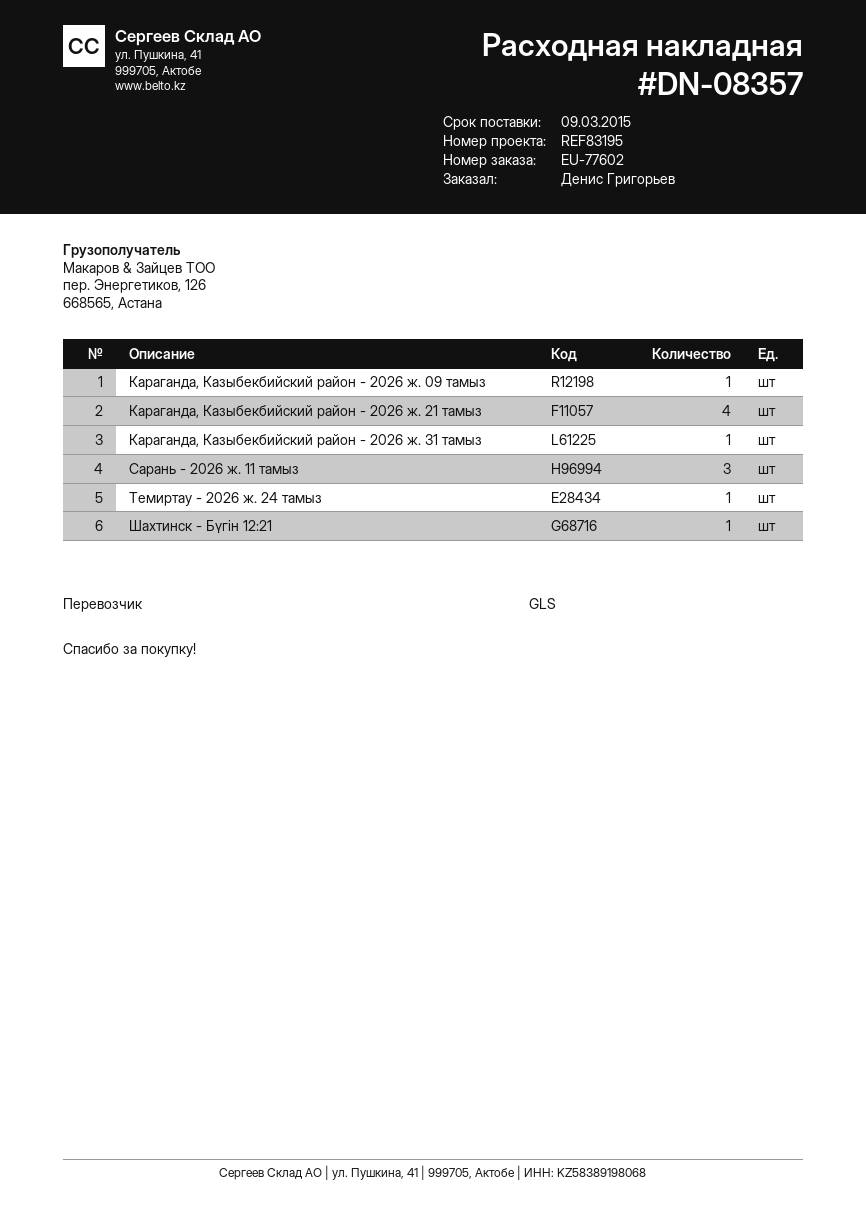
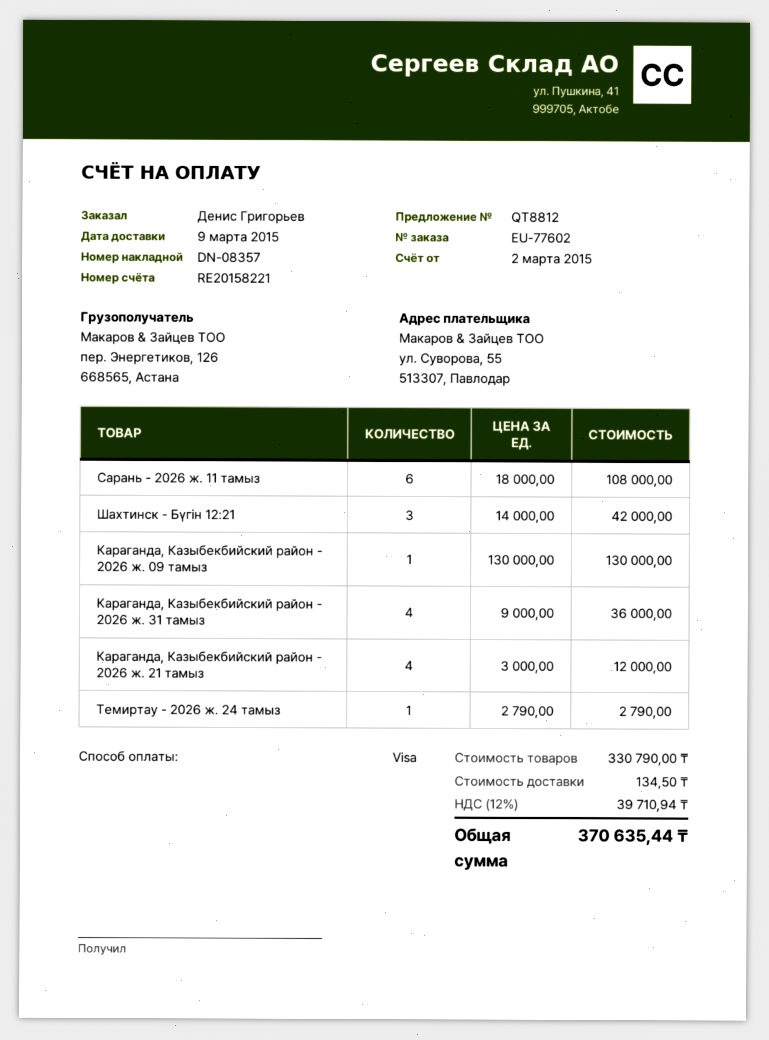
Караганда, Казыбекбийский район - 2026 ж. 31 тамыз: 1 -> 4
Сарань - 2026 ж. 11 тамыз: 3 -> 6
Шахтинск - Бүгін 12:21: 1 -> 3

